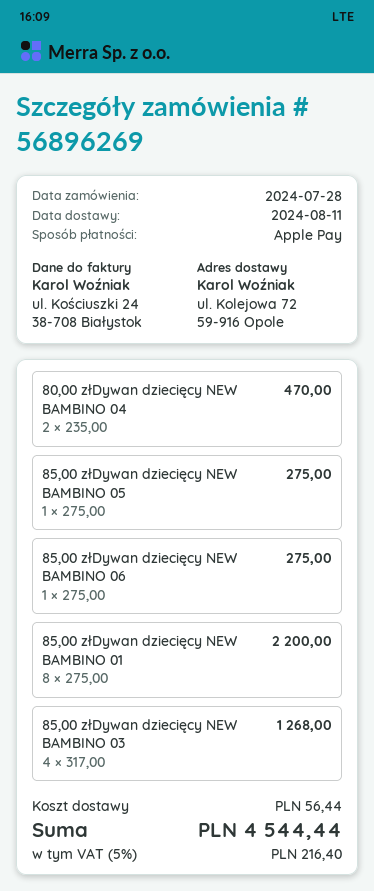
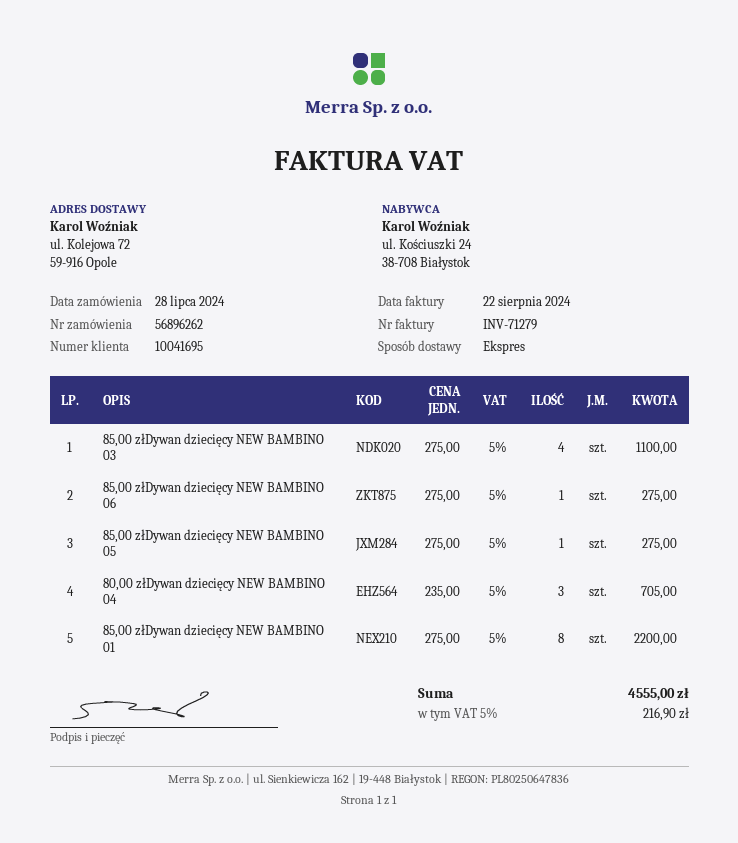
order number: 56896269 -> 56896262
80,00 złDywan dziecięcy NEW BAMBINO 04: 2 x 235.00 = 470.00 -> 3 x 235.00 = 705.00
85,00 złDywan dziecięcy NEW BAMBINO 03: 4 x 317.00 = 1268.00 -> 4 x 275.00 = 1100.00
shipping: 56.44 -> none
tax: 5% = 216.40 -> 5% = 216.90
total: 4544.44 -> 4555.00

